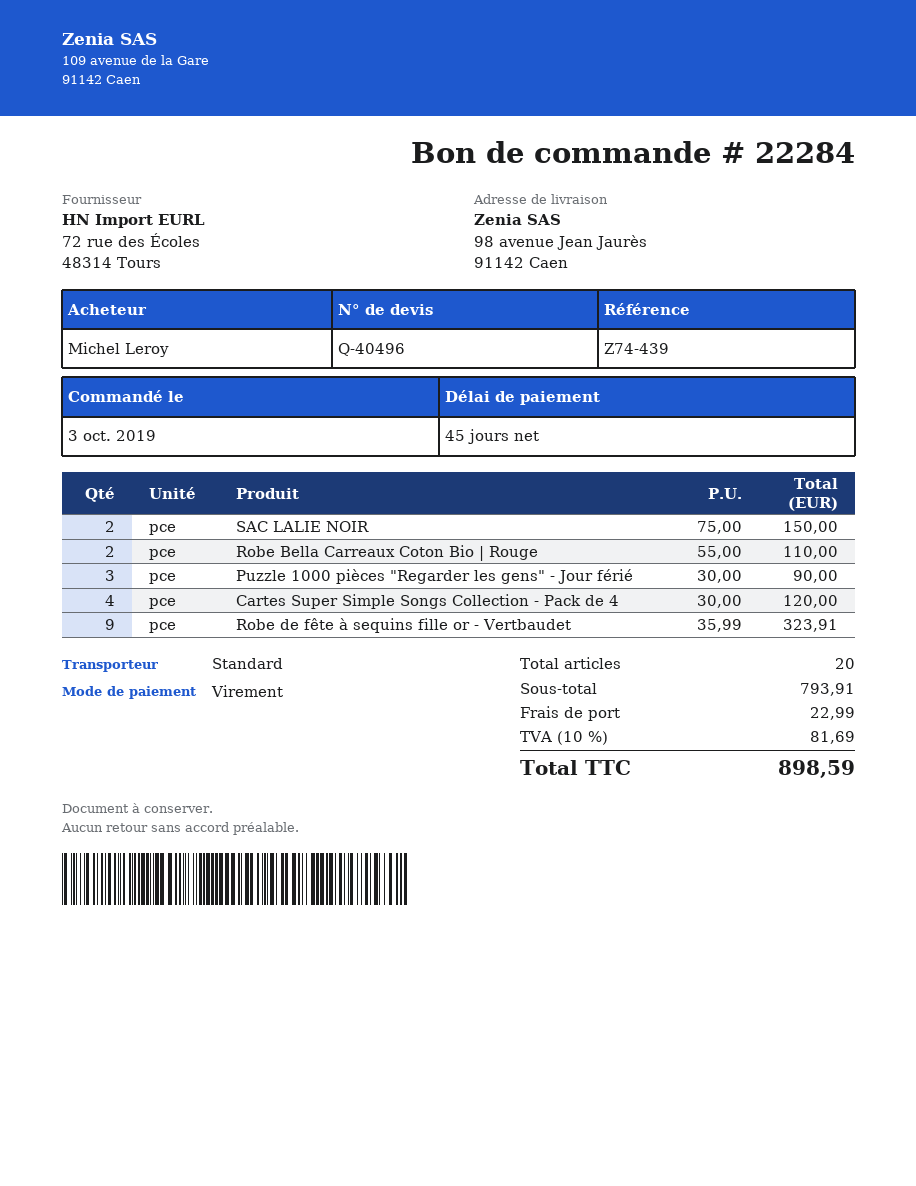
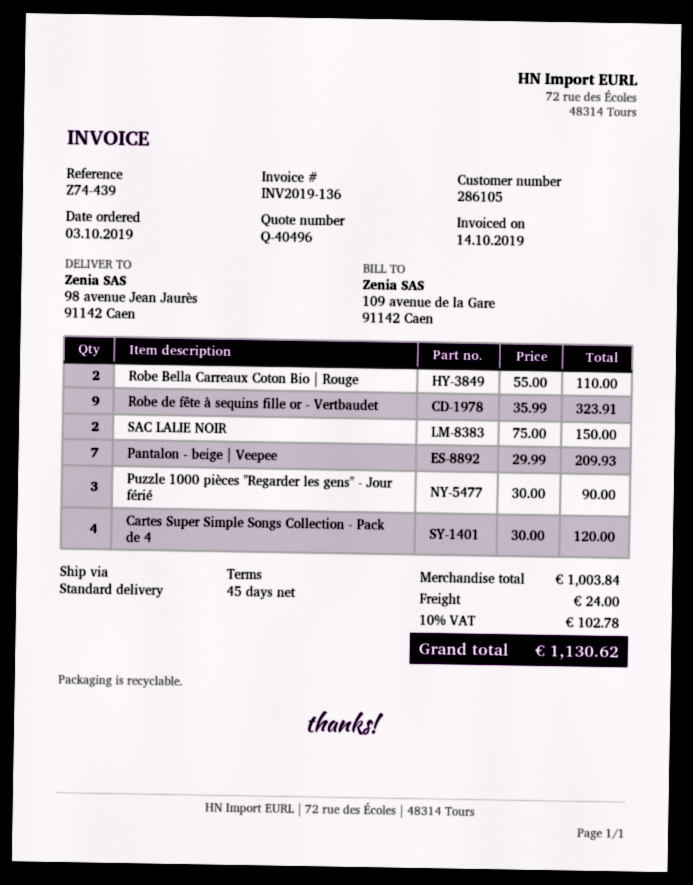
Pantalon - beige | Veepee: none -> 7 x 29.99 = 209.93
subtotal: 793.91 -> 1003.84
shipping: 22.99 -> 24.00
tax: 10% = 81.69 -> 10% = 102.78
total: 898.59 -> 1130.62

